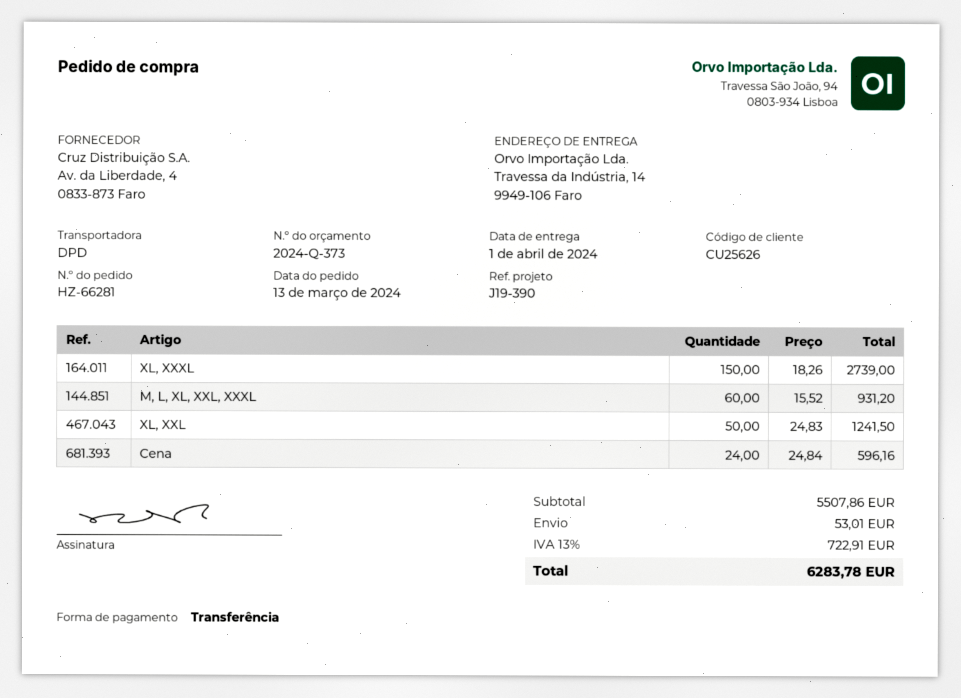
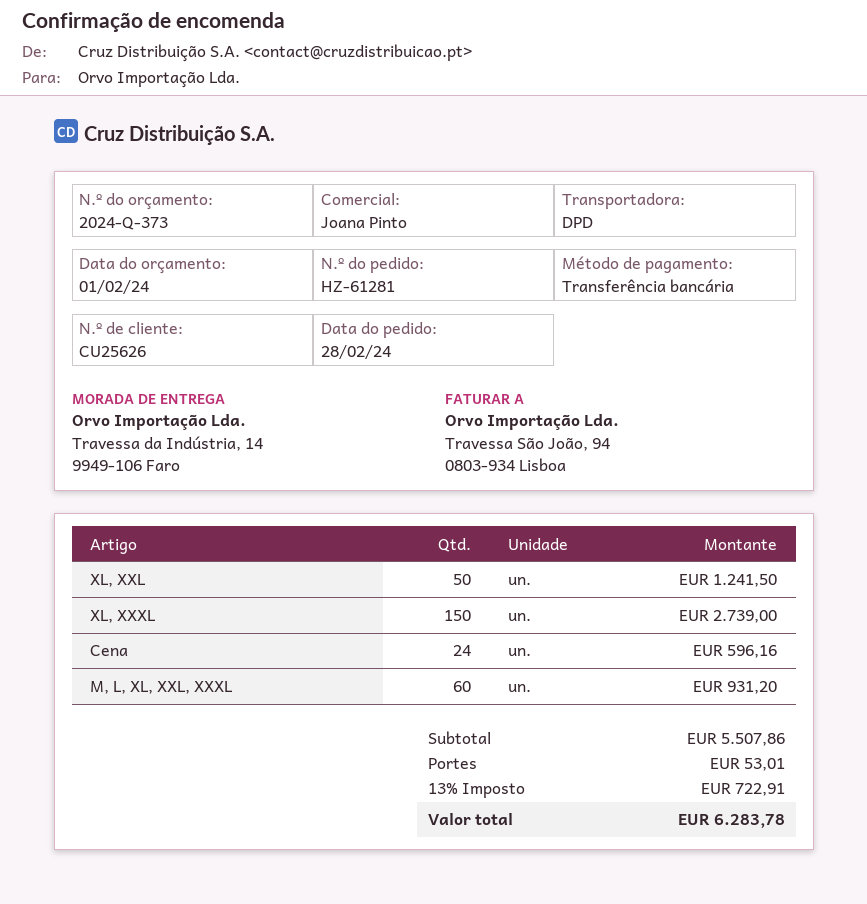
order number: HZ-66281 -> HZ-61281
order date: 2024-03-13 -> 2024-02-28

